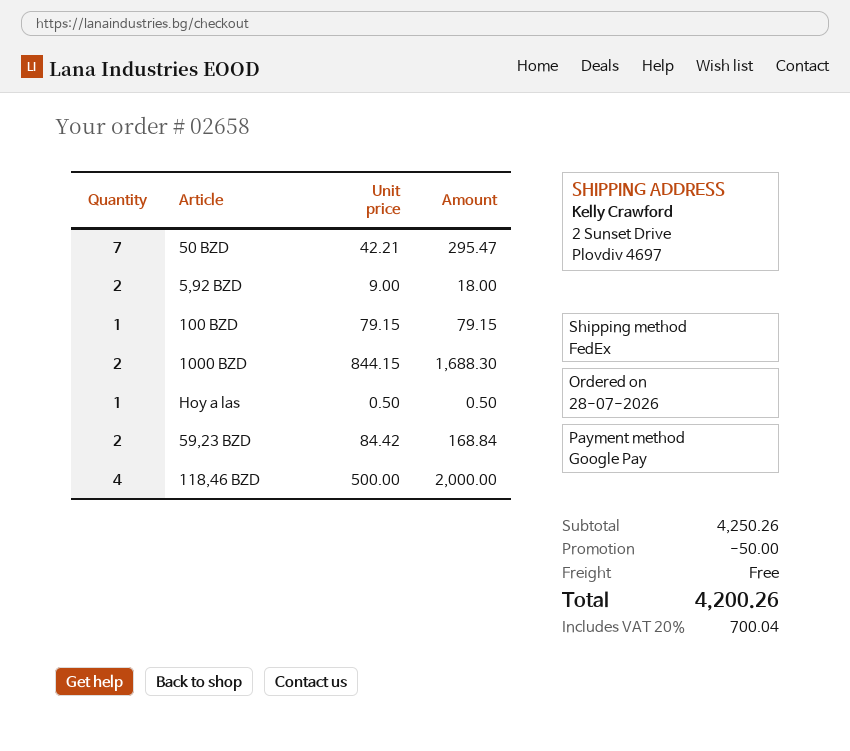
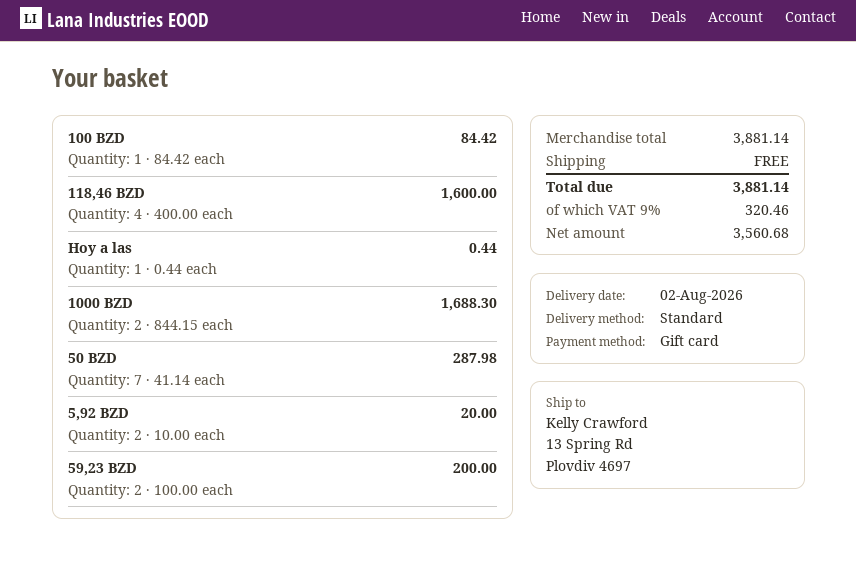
payment method: Google Pay -> gift card
shipping method: FedEx -> standard
ship to: 2 Sunset Drive, Plovdiv 4697 -> 13 Spring Rd, Plovdiv 4697
50 BZD: 7 x 42.21 = 295.47 -> 7 x 41.14 = 287.98
5,92 BZD: 2 x 9.00 = 18.00 -> 2 x 10.00 = 20.00
100 BZD: 1 x 79.15 = 79.15 -> 1 x 84.42 = 84.42
Hoy a las: 1 x 0.50 = 0.50 -> 1 x 0.44 = 0.44
59,23 BZD: 2 x 84.42 = 168.84 -> 2 x 100.00 = 200.00
118,46 BZD: 4 x 500.00 = 2000.00 -> 4 x 400.00 = 1600.00
subtotal: 4250.26 -> 3881.14
discount: 50.00 -> none
tax: 20% = 700.04 -> 9% = 320.46
total: 4200.26 -> 3881.14

